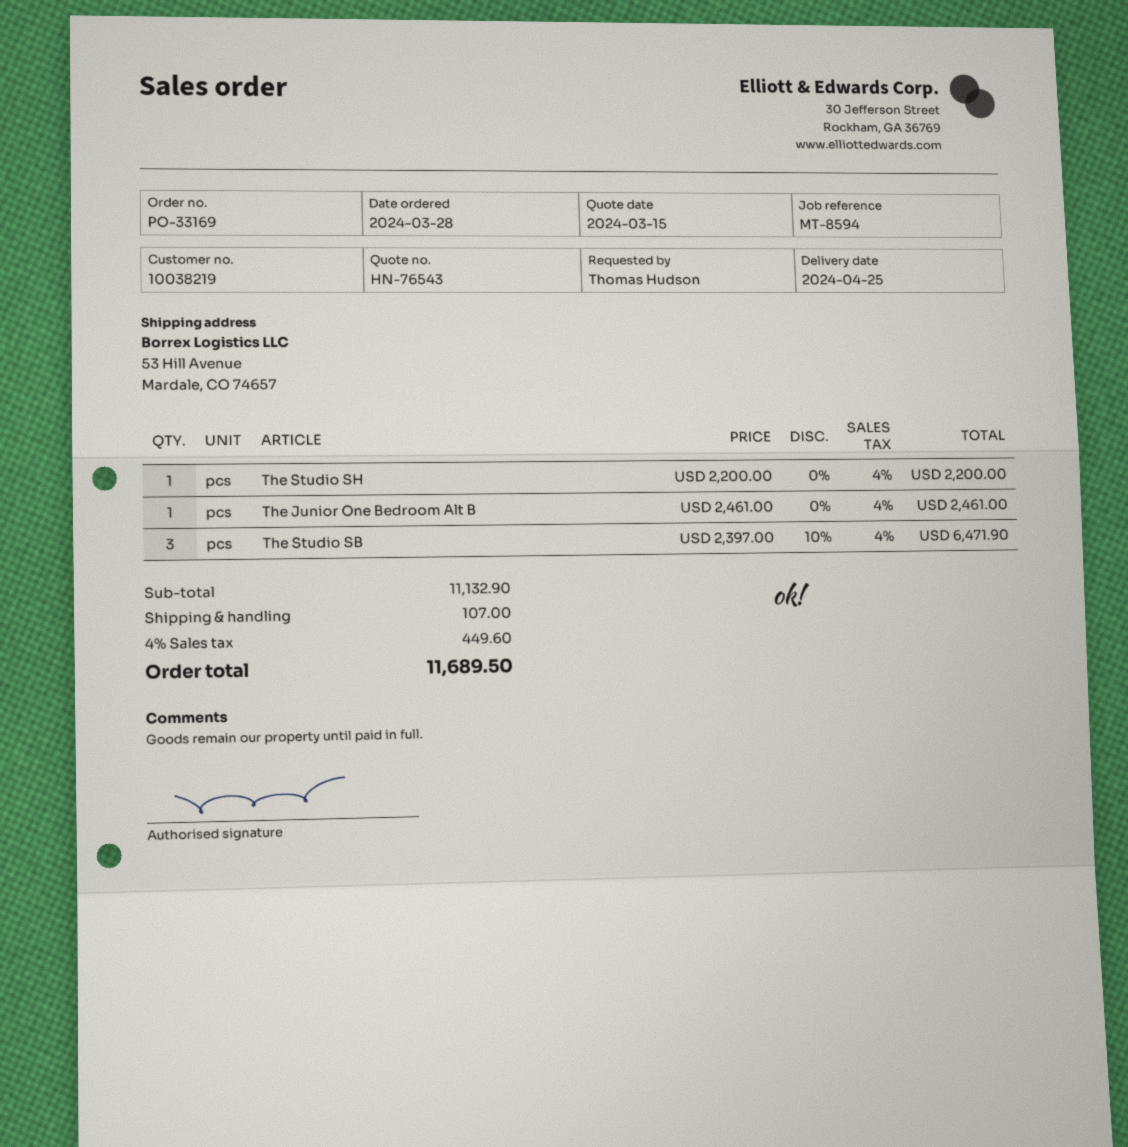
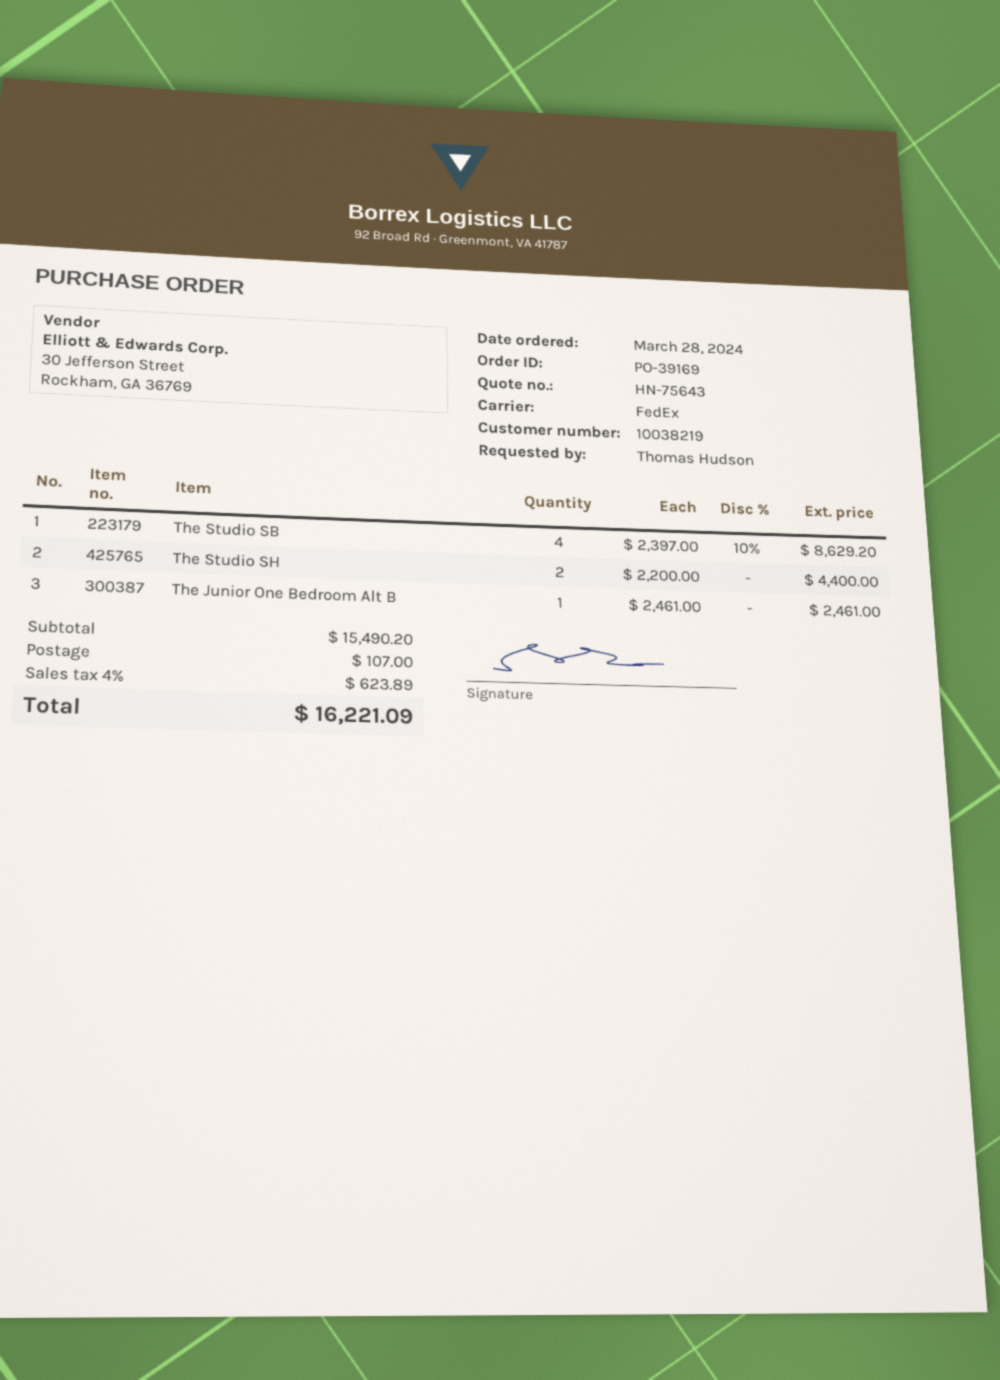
quote number: HN-76543 -> HN-75643
order number: PO-33169 -> PO-39169
The Studio SH: 1 x 2200.00 = 2200.00 -> 2 x 2200.00 = 4400.00
The Studio SB: 3 x 2397.00 - 10% = 6471.90 -> 4 x 2397.00 - 10% = 8629.20
subtotal: 11132.90 -> 15490.20
tax: 4% = 449.60 -> 4% = 623.89
total: 11689.50 -> 16221.09

